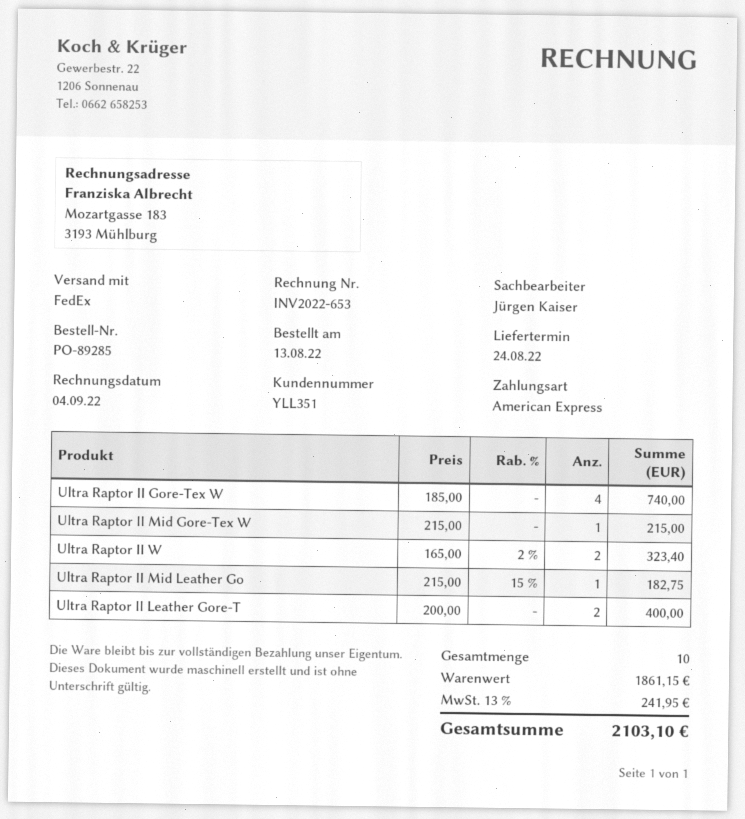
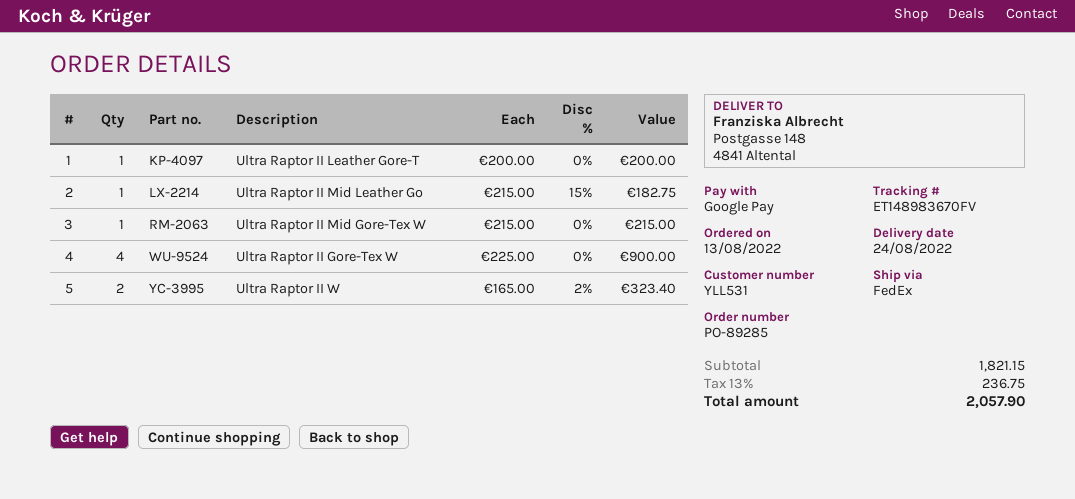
customer number: YLL351 -> YLL531
payment method: American Express -> Google Pay
Ultra Raptor II Gore-Tex W: 4 x 185.00 = 740.00 -> 4 x 225.00 = 900.00
Ultra Raptor II Leather Gore-T: 2 x 200.00 = 400.00 -> 1 x 200.00 = 200.00
subtotal: 1861.15 -> 1821.15
tax: 13% = 241.95 -> 13% = 236.75
total: 2103.10 -> 2057.90

